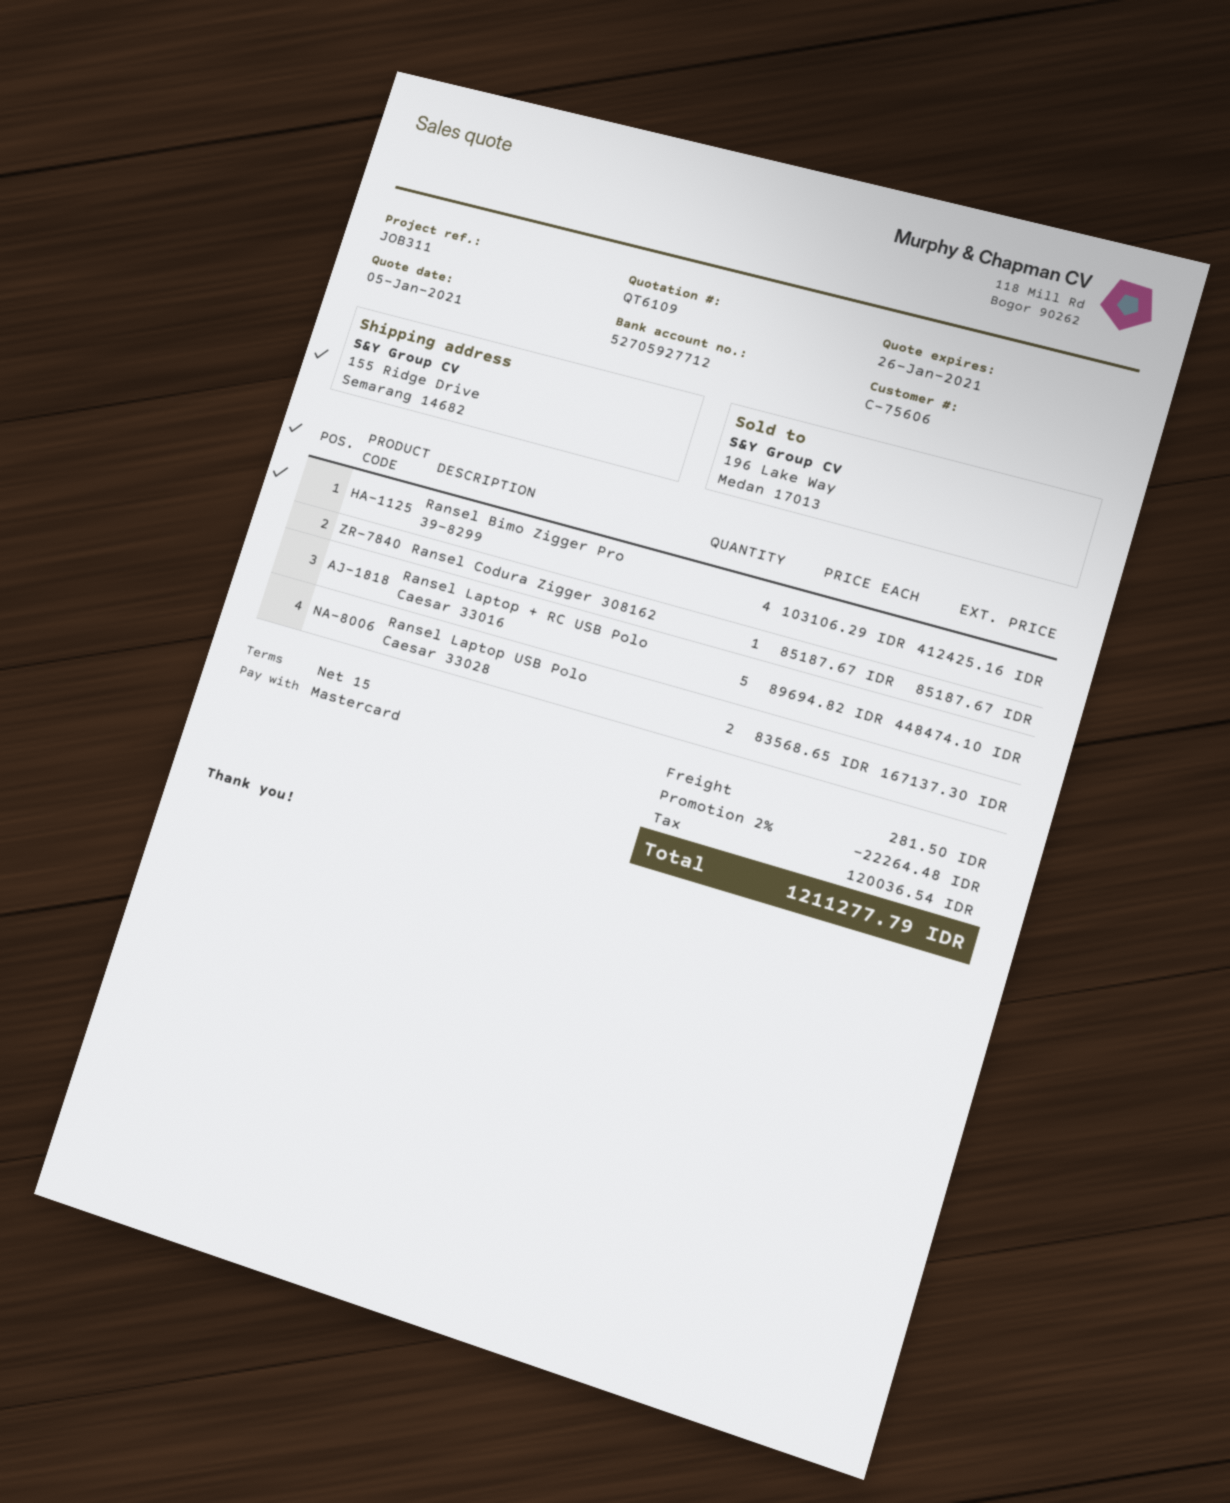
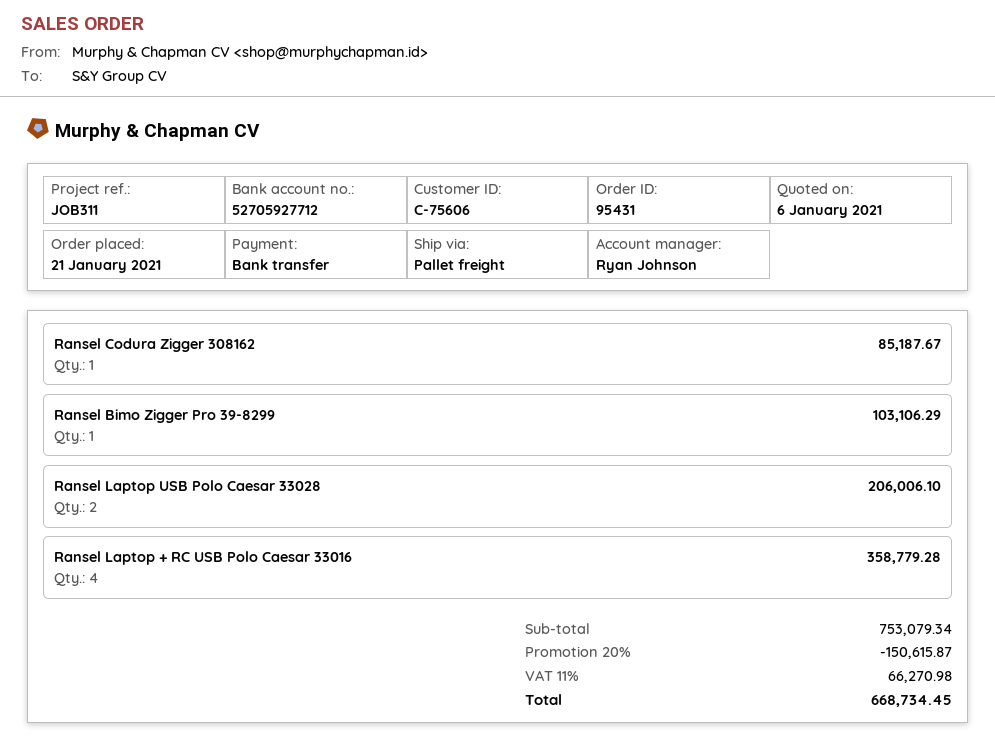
quote date: 2021-01-05 -> 2021-01-06
payment method: Mastercard -> bank transfer
Ransel Bimo Zigger Pro 39-8299: 4 for 412425.16 -> 1 for 103106.29
Ransel Laptop + RC USB Polo Caesar 33016: 5 for 448474.10 -> 4 for 358779.28
Ransel Laptop USB Polo Caesar 33028: 2 for 167137.30 -> 2 for 206006.10
discount: 2% = 22264.48 -> 20% = 150615.87
shipping: 281.50 -> none
tax: 120036.54 -> 66270.98
total: 1211277.79 -> 668734.45

